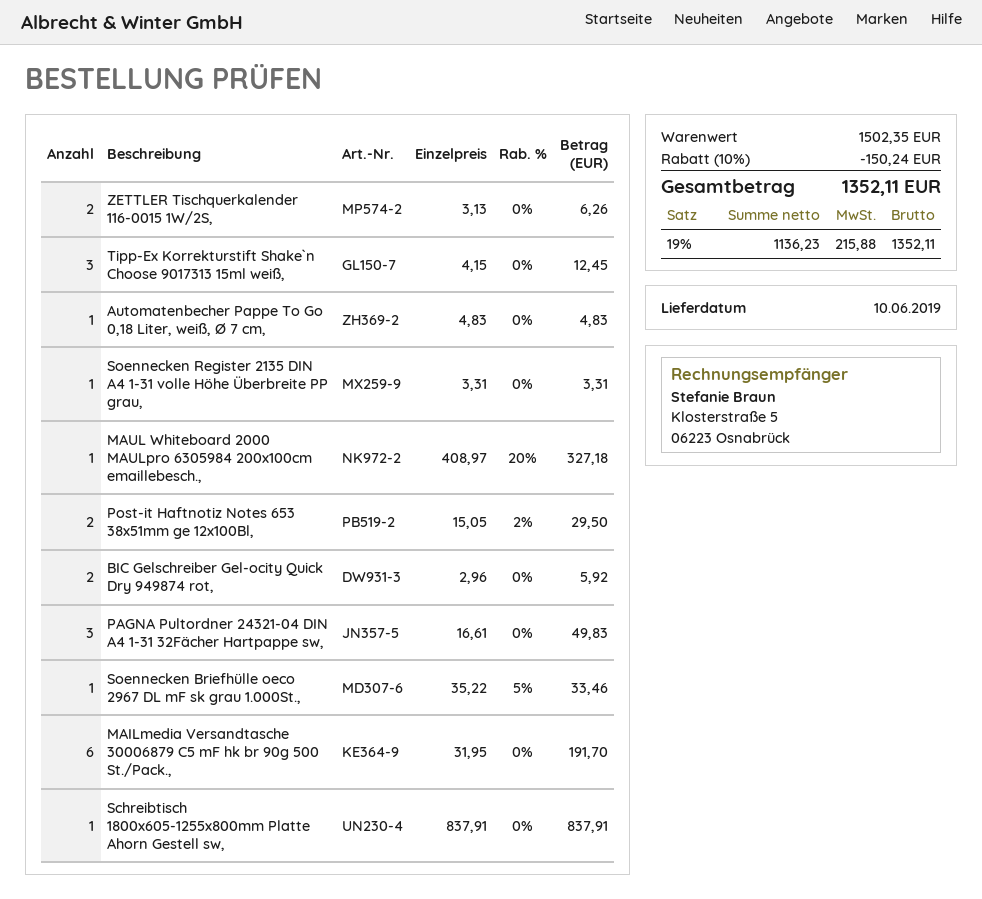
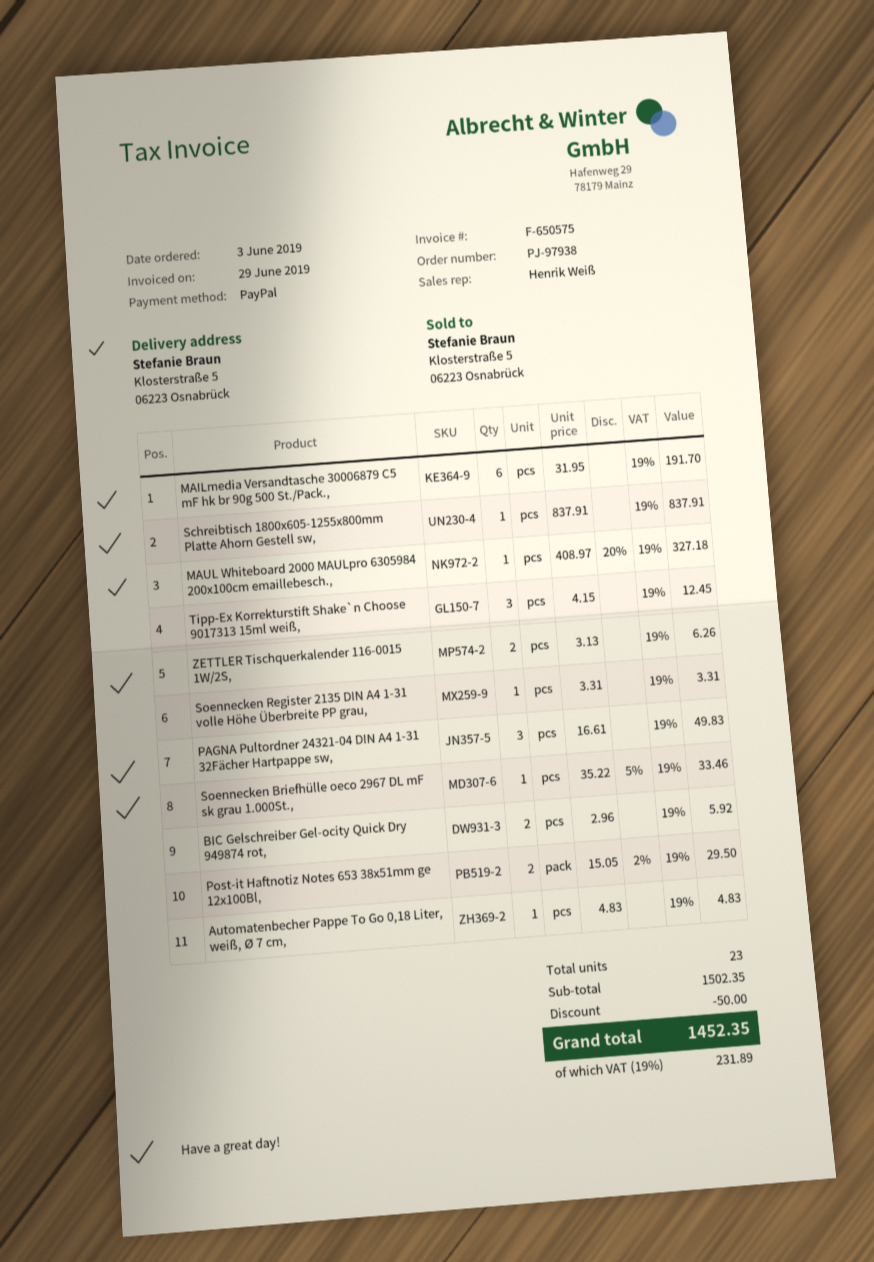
discount: 150.24 -> 50.00
tax: 19% = 215.88 -> 19% = 231.89
total: 1352.11 -> 1452.35

